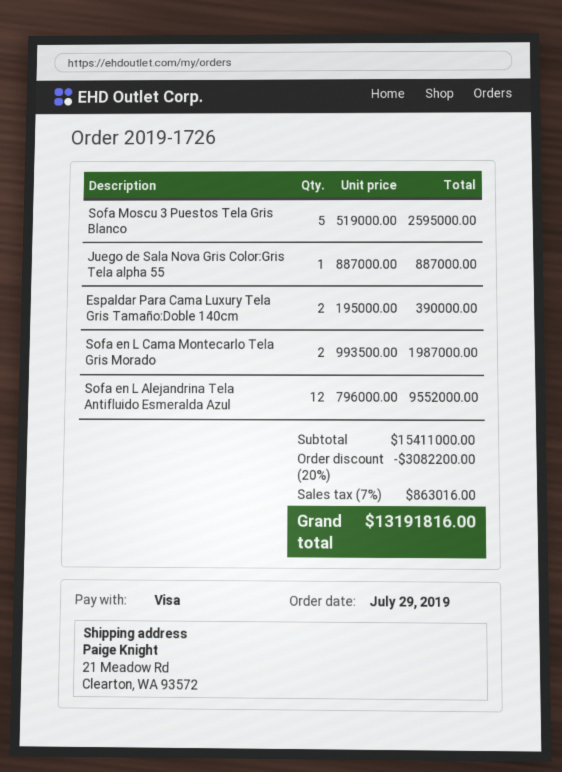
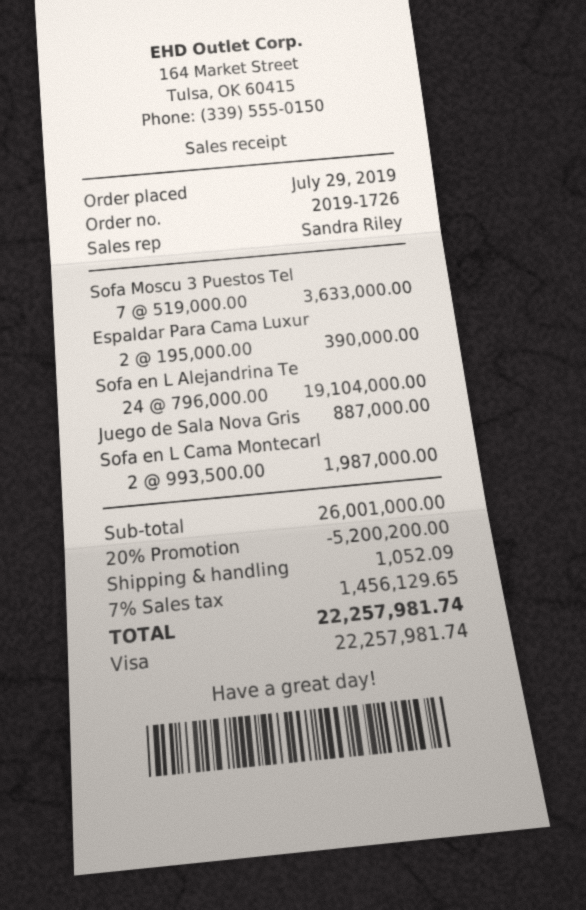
Sofa Moscu 3 Puestos Tela Gris Blanco: 5 x 519000.00 = 2595000.00 -> 7 x 519000.00 = 3633000.00
Sofa en L Alejandrina Tela Antifluido Esmeralda Azul: 12 x 796000.00 = 9552000.00 -> 24 x 796000.00 = 19104000.00
subtotal: 15411000.00 -> 26001000.00
discount: 20% = 3082200.00 -> 20% = 5200200.00
shipping: none -> 1052.09
tax: 7% = 863016.00 -> 7% = 1456129.65
total: 13191816.00 -> 22257981.74

